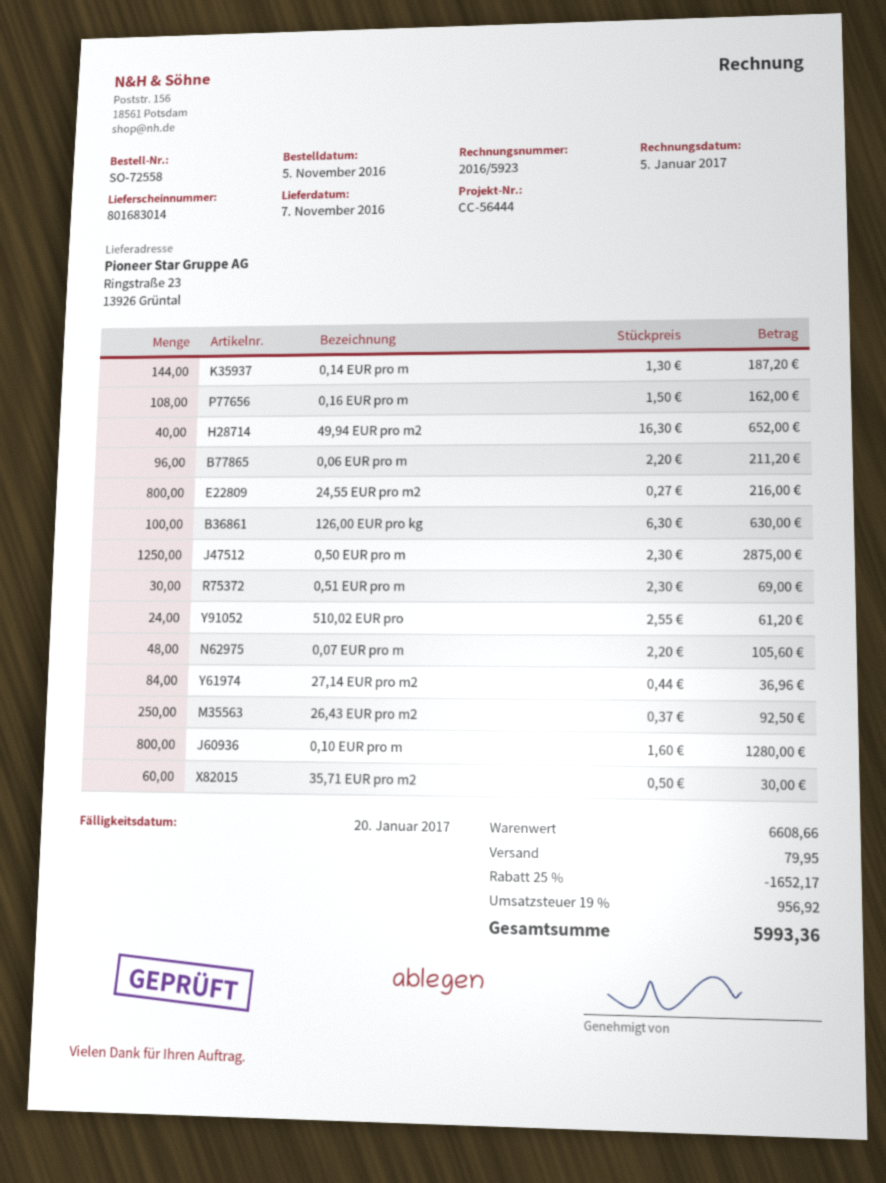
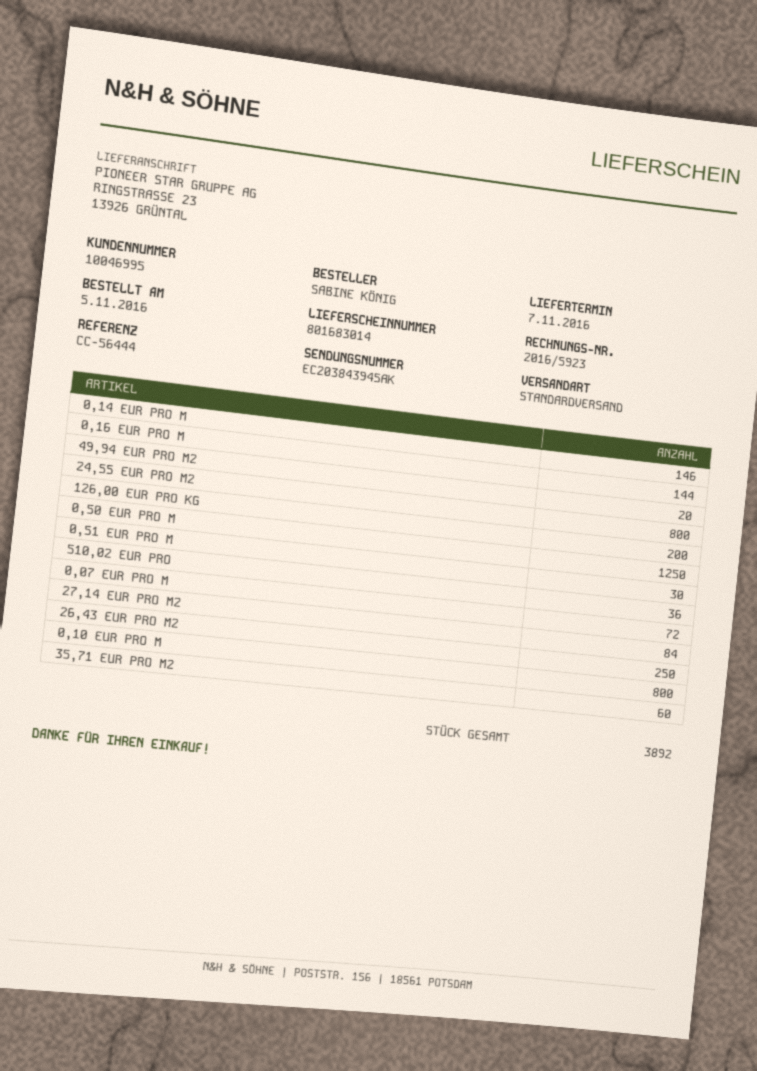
0,14 EUR pro m: 144 -> 146
0,16 EUR pro m: 108 -> 144
49,94 EUR pro m2: 40 -> 20
0,06 EUR pro m: 96 -> none
126,00 EUR pro kg: 100 -> 200
510,02 EUR pro: 24 -> 36
0,07 EUR pro m: 48 -> 72

